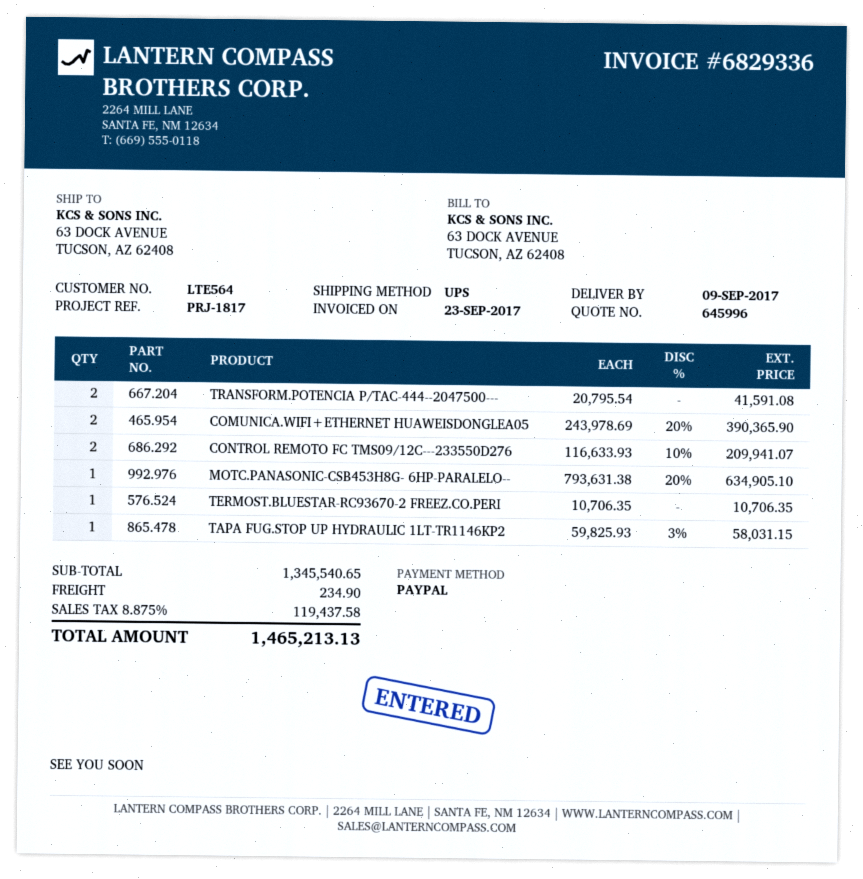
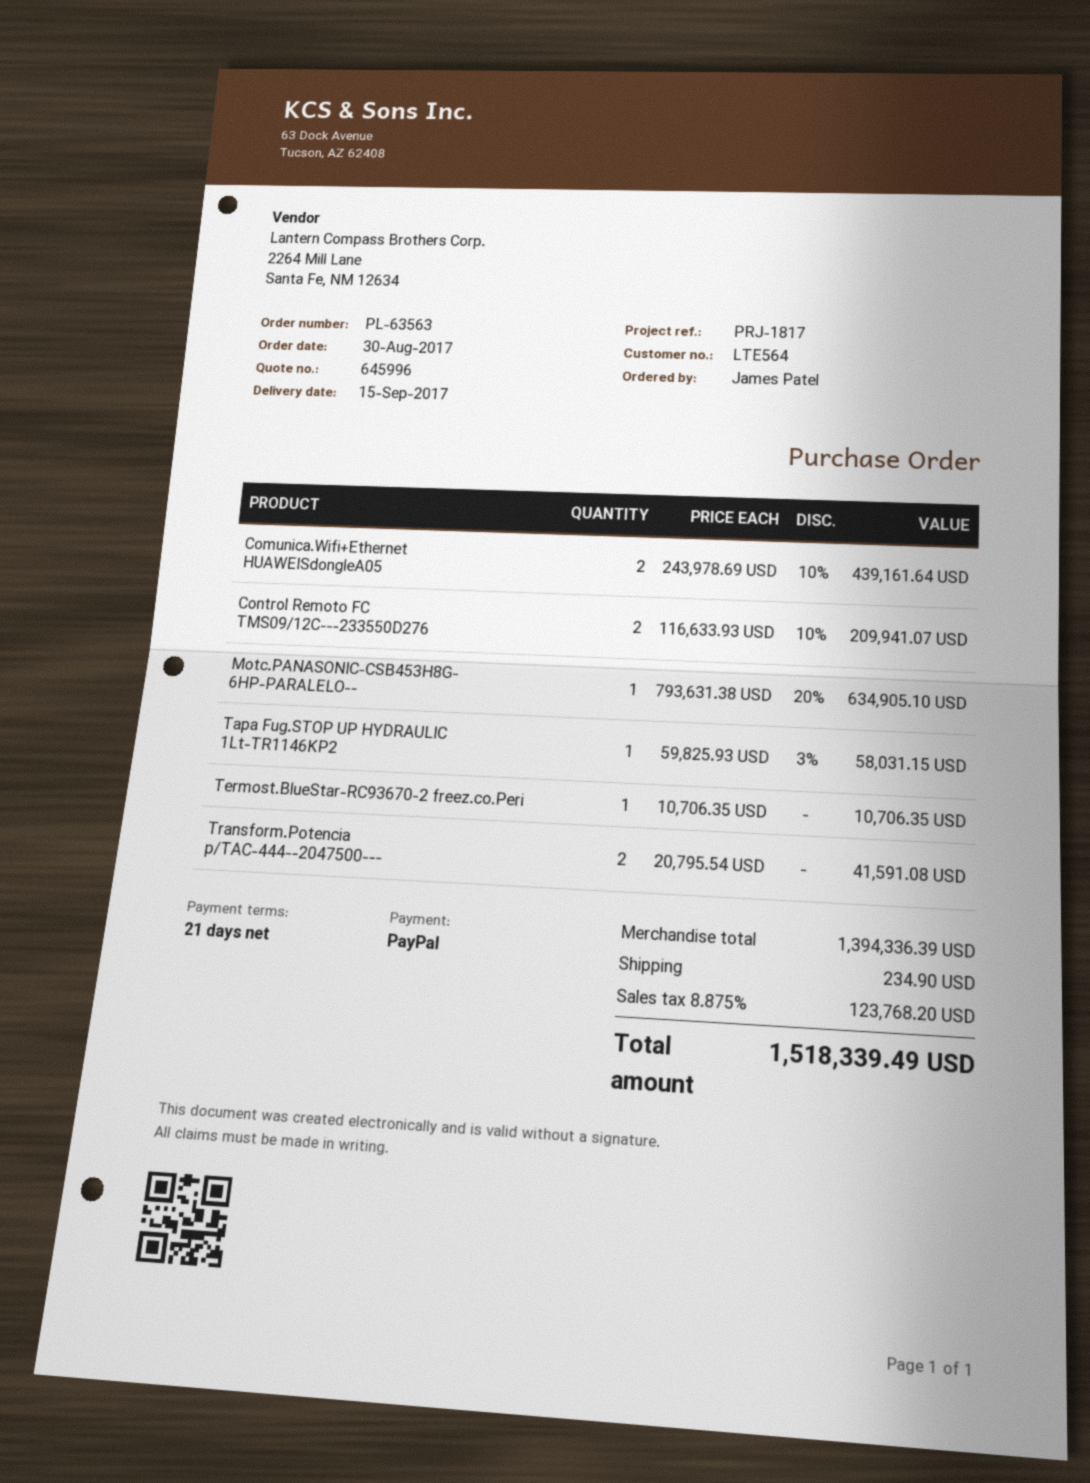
delivery date: 2017-09-09 -> 2017-09-15
COMUNICA.WIFI+ETHERNET HUAWEISDONGLEA05: 2 x 243978.69 - 20% = 390365.90 -> 2 x 243978.69 - 10% = 439161.64
subtotal: 1345540.65 -> 1394336.39
tax: 8.875% = 119437.58 -> 8.875% = 123768.20
total: 1465213.13 -> 1518339.49

